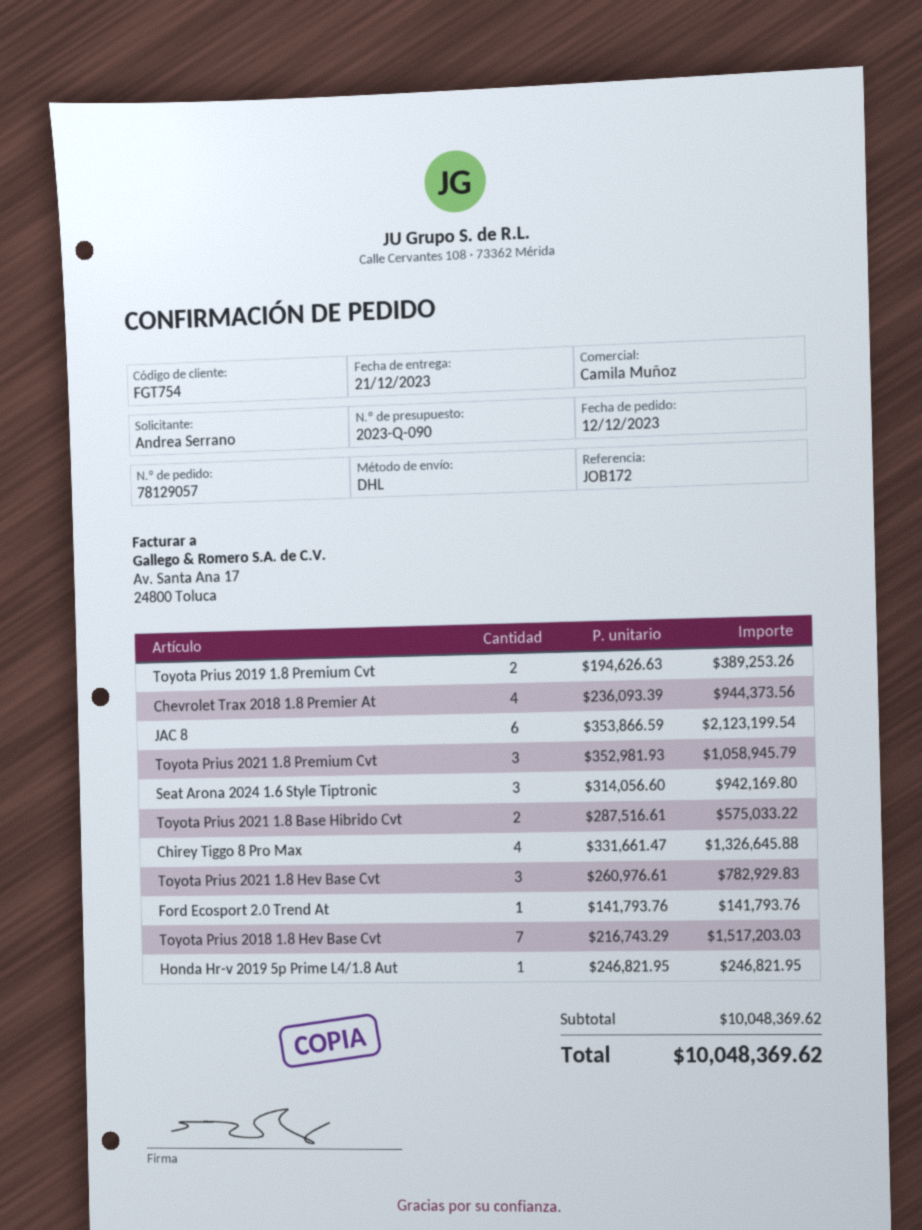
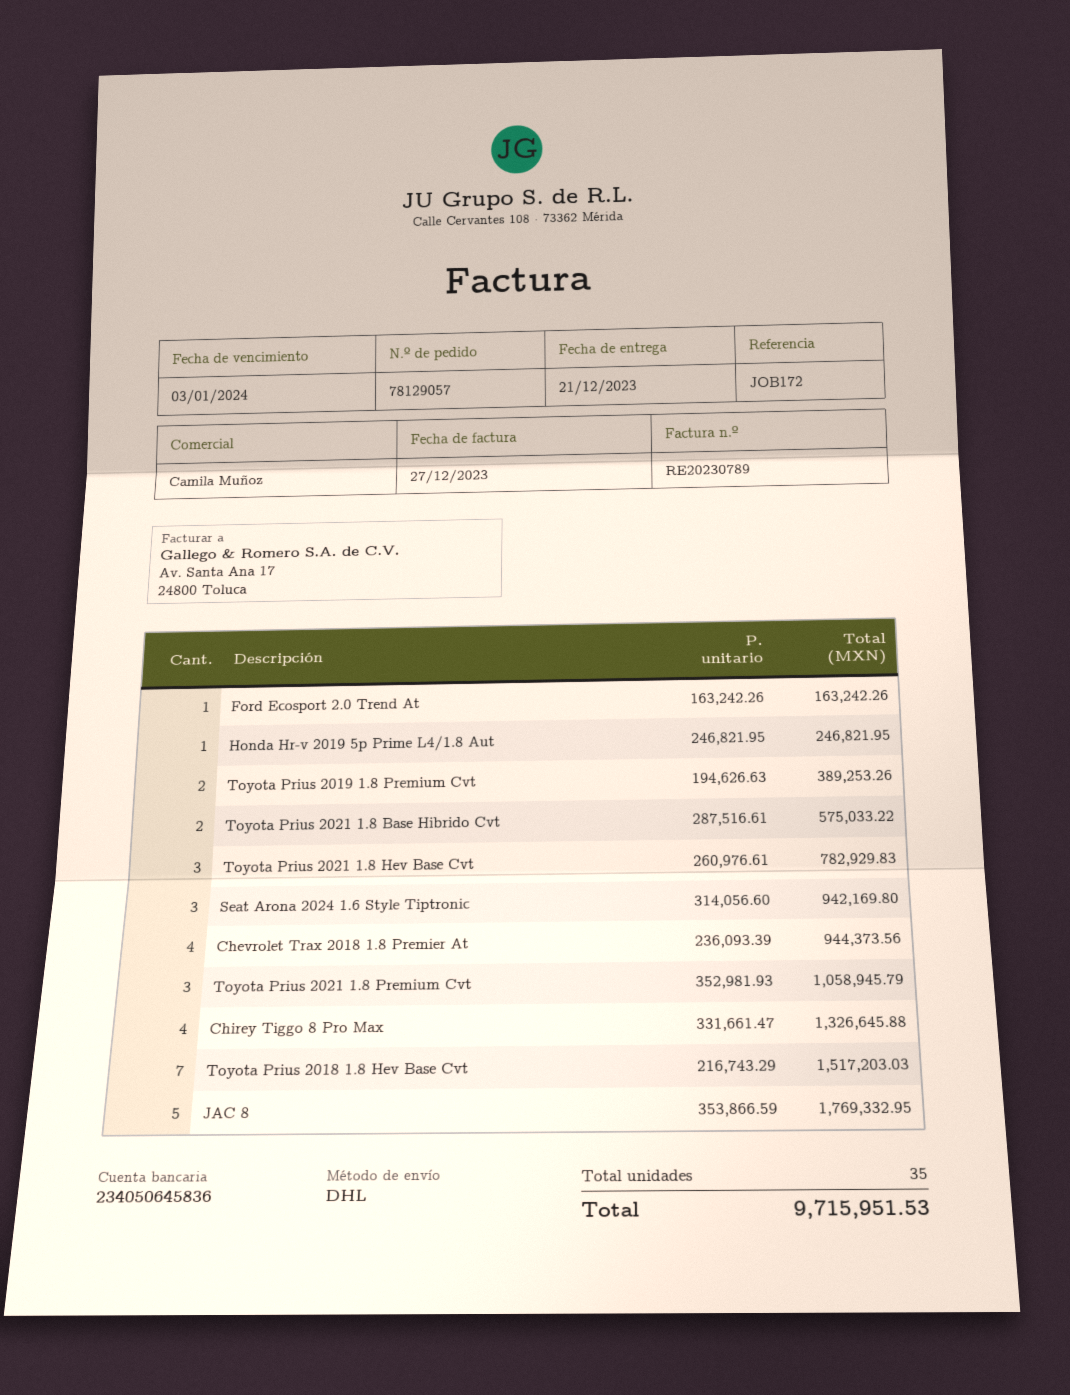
JAC 8: 6 x 353866.59 = 2123199.54 -> 5 x 353866.59 = 1769332.95
Ford Ecosport 2.0 Trend At: 1 x 141793.76 = 141793.76 -> 1 x 163242.26 = 163242.26
total: 10048369.62 -> 9715951.53

